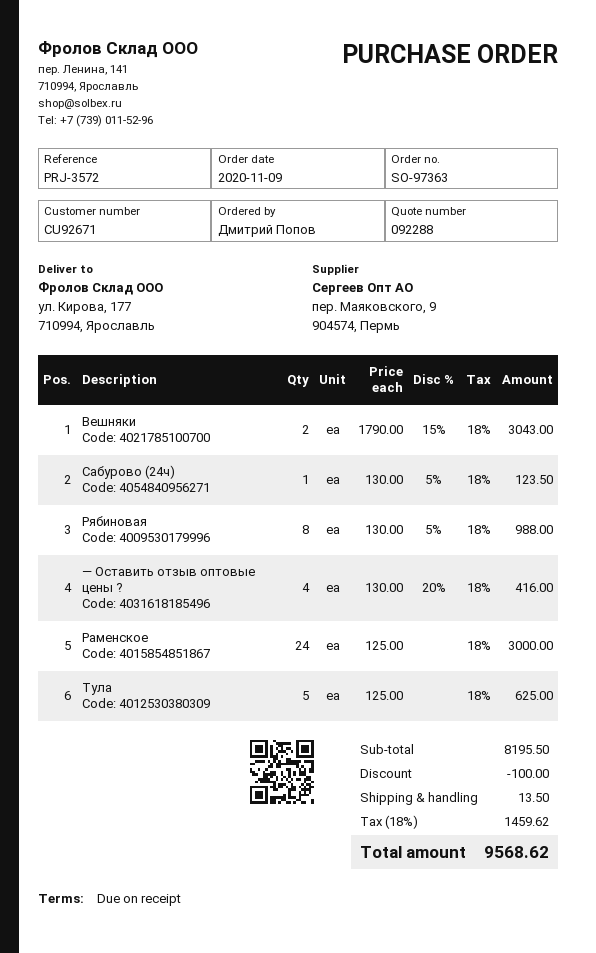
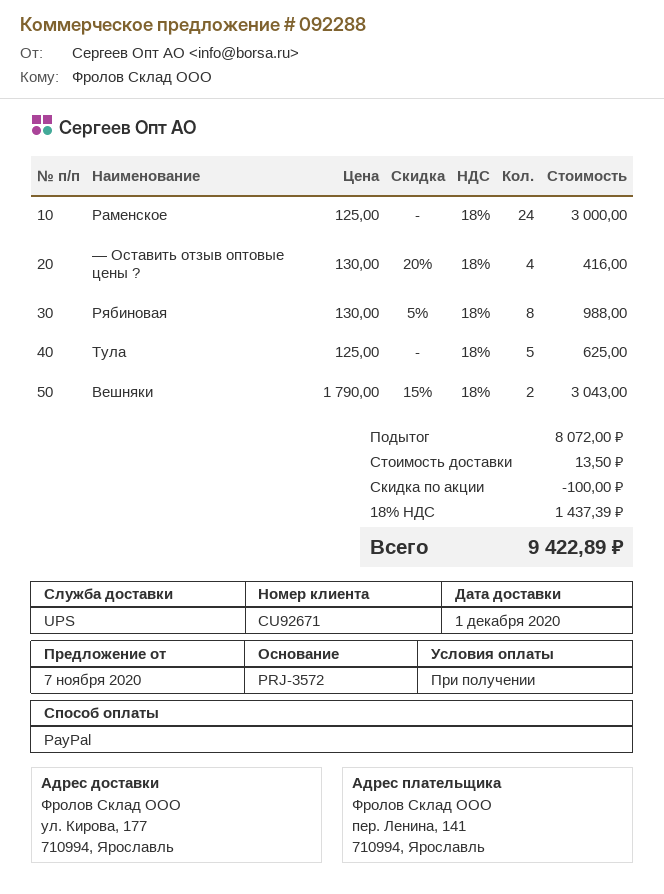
Сабурово (24ч): 1 x 130.00 - 5% = 123.50 -> none
subtotal: 8195.50 -> 8072.00
tax: 18% = 1459.62 -> 18% = 1437.39
total: 9568.62 -> 9422.89

